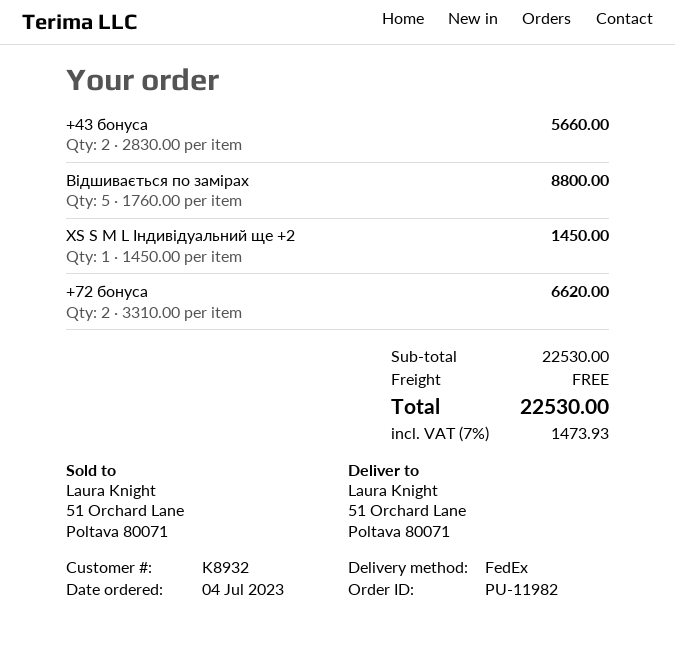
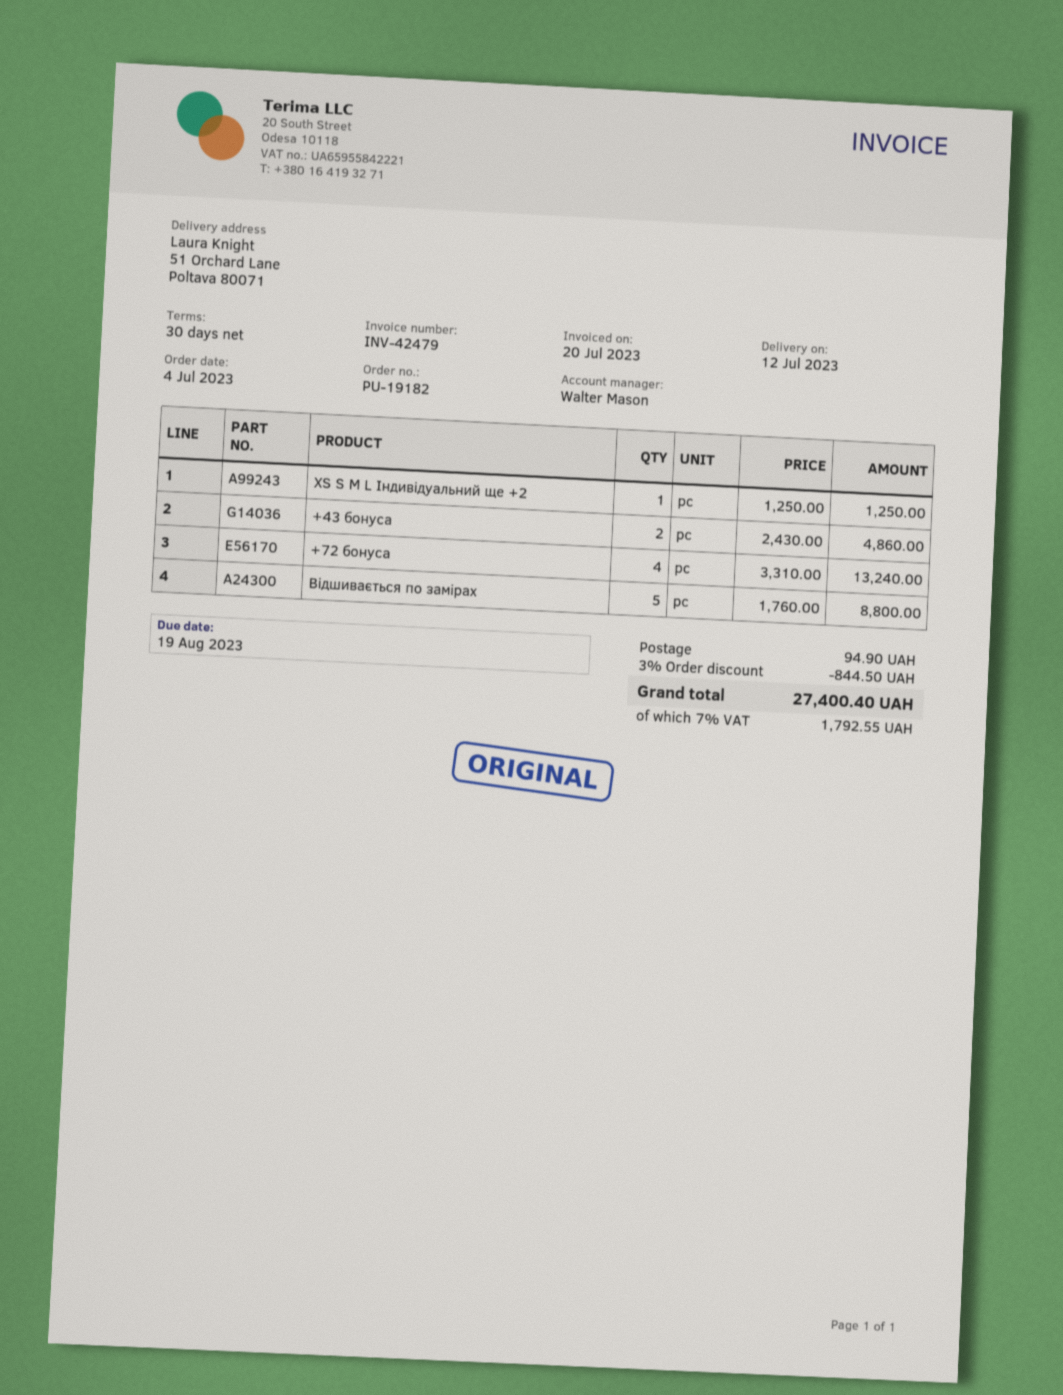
order number: PU-11982 -> PU-19182
+43 бонуса: 2 x 2830.00 = 5660.00 -> 2 x 2430.00 = 4860.00
XS S M L Індивідуальний ще +2: 1 x 1450.00 = 1450.00 -> 1 x 1250.00 = 1250.00
+72 бонуса: 2 x 3310.00 = 6620.00 -> 4 x 3310.00 = 13240.00
discount: none -> 3% = 844.50
shipping: 0.00 -> 94.90
tax: 7% = 1473.93 -> 7% = 1792.55
total: 22530.00 -> 27400.40

